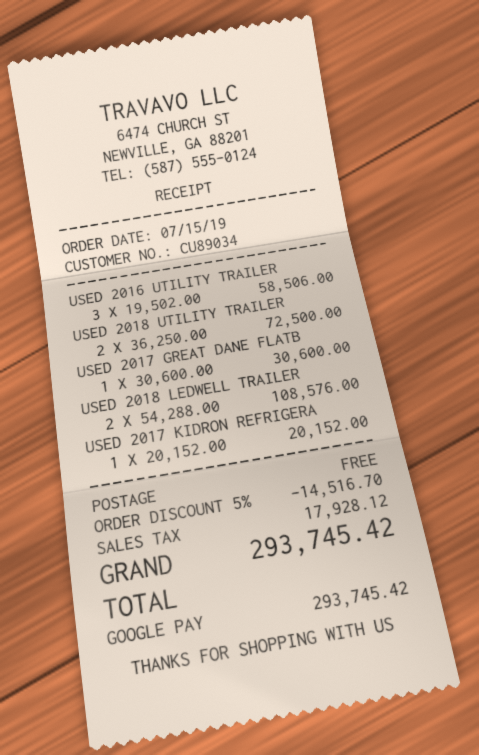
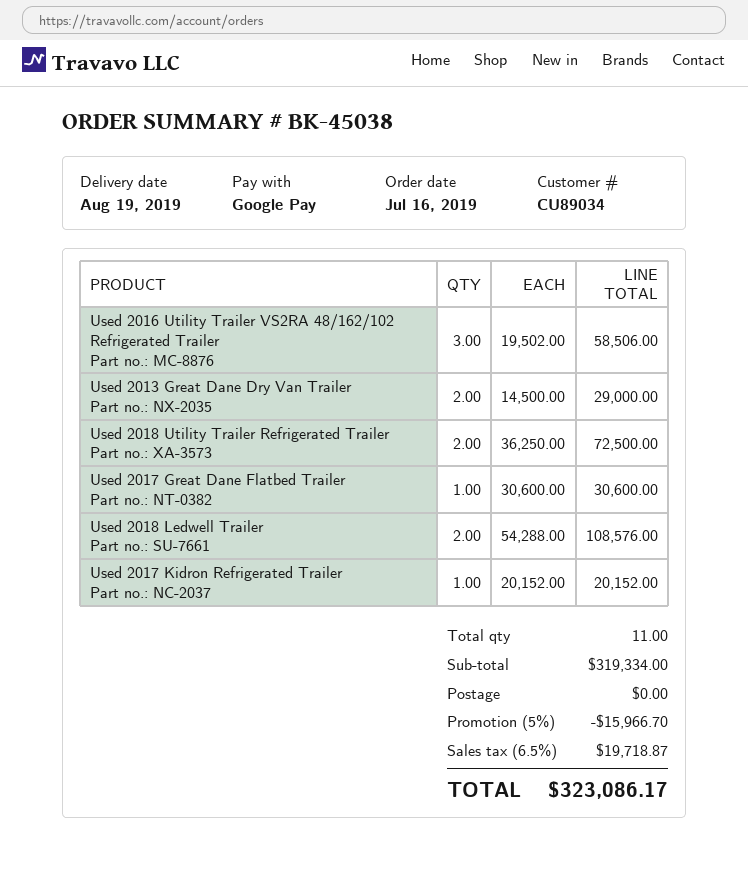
order date: 2019-07-15 -> 2019-07-16
Used 2013 Great Dane Dry Van Trailer: none -> 2 x 14500.00 = 29000.00
discount: 5% = 14516.70 -> 5% = 15966.70
tax: 17928.12 -> 19718.87
total: 293745.42 -> 323086.17

